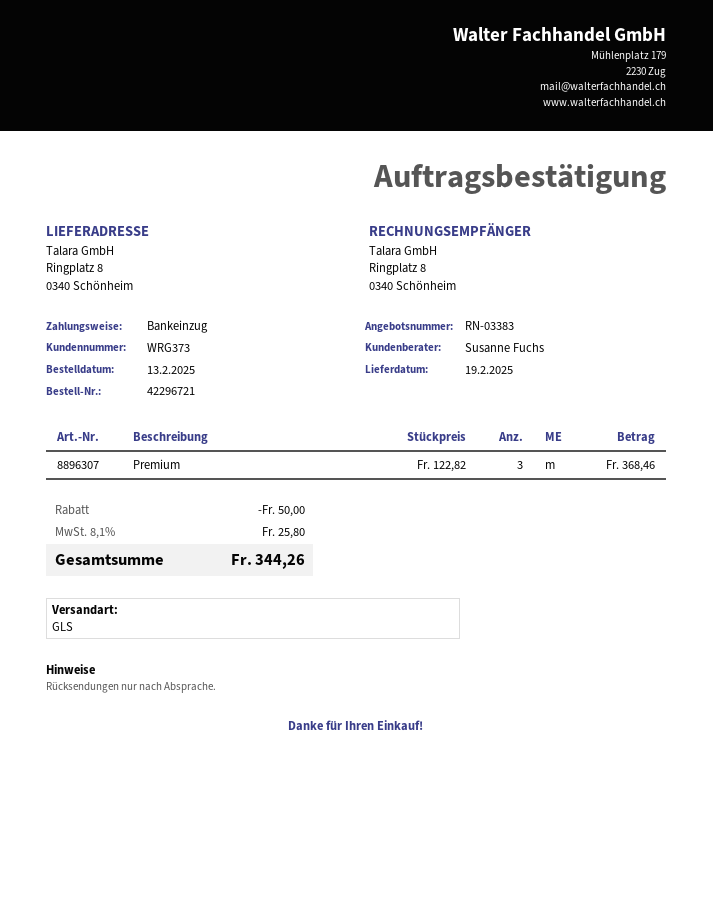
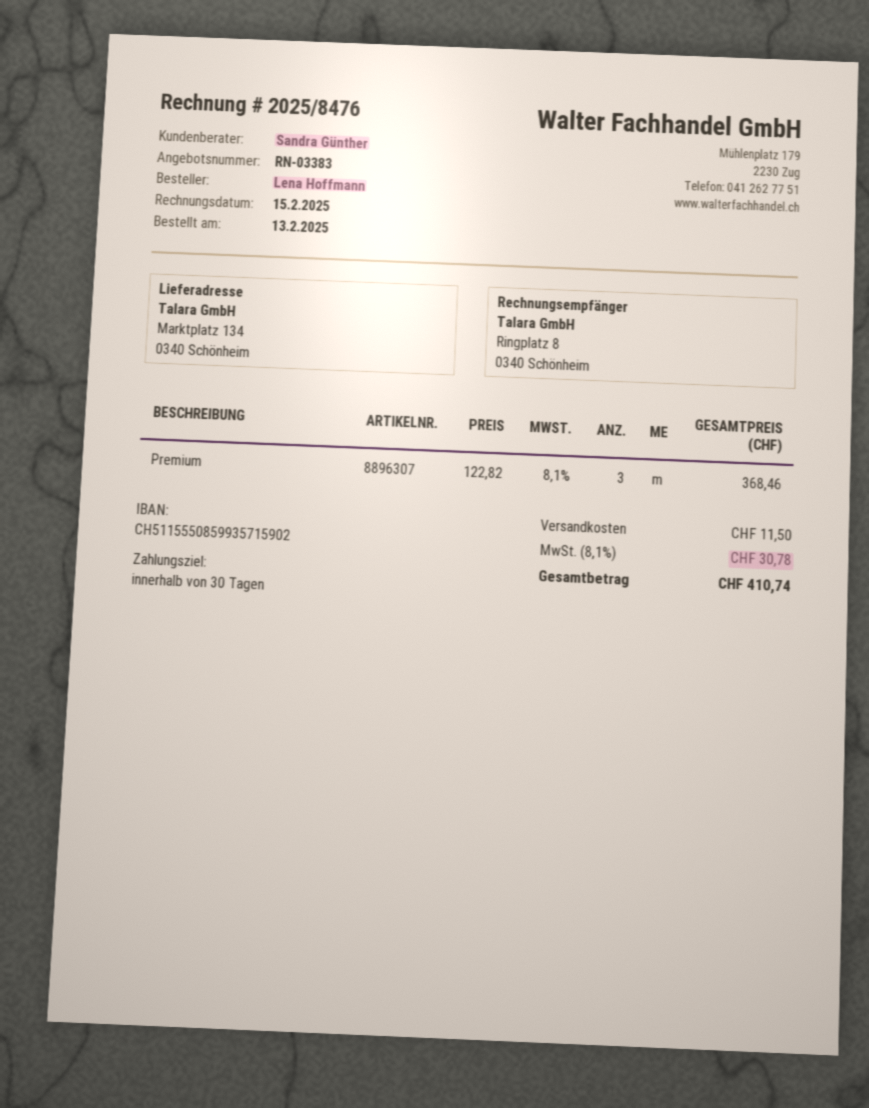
sales rep: Susanne Fuchs -> Sandra Günther
ship to: Ringplatz 8, 0340 Schönheim -> Marktplatz 134, 0340 Schönheim
discount: 50.00 -> none
shipping: none -> 11.50
tax: 8.1% = 25.80 -> 8.1% = 30.78
total: 344.26 -> 410.74

